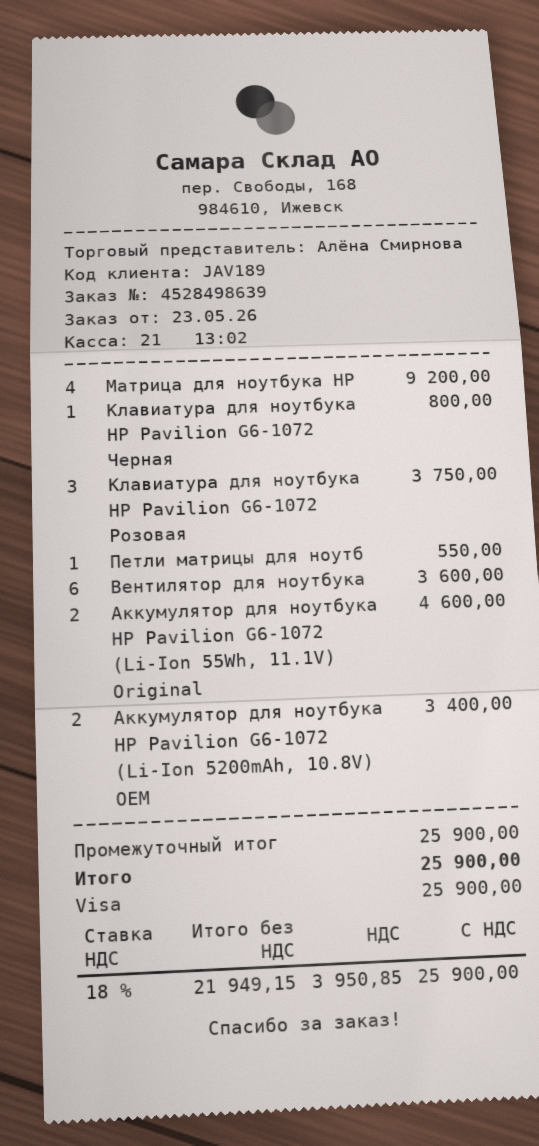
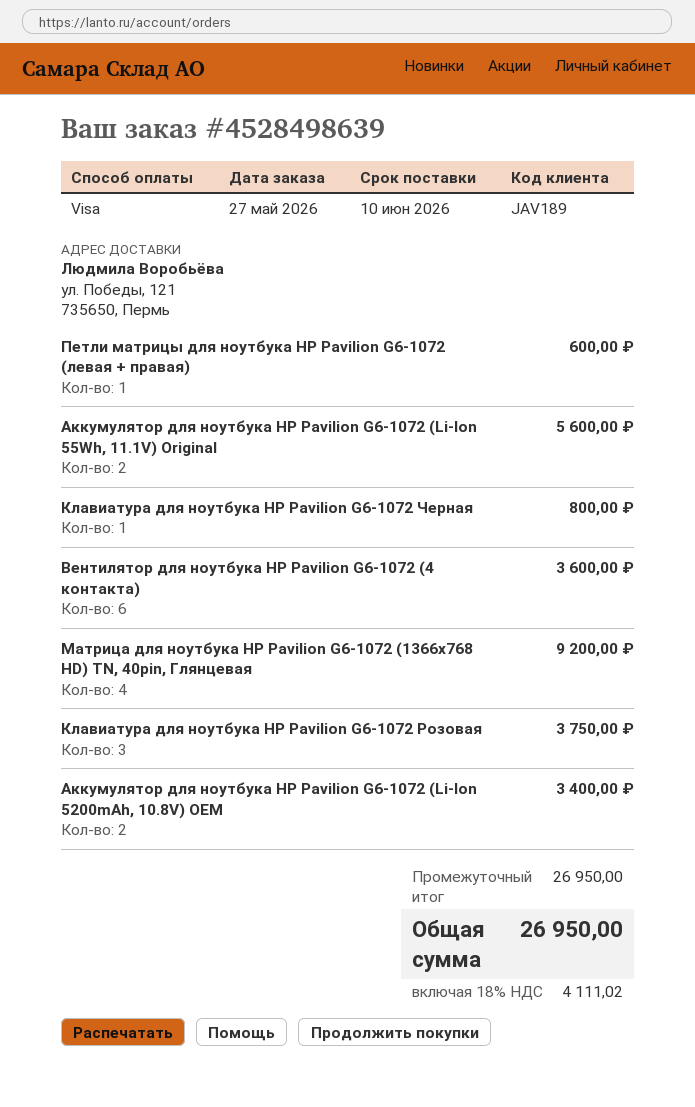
order date: 2026-05-23 -> 2026-05-27
Петли матрицы для ноутб: 1 for 550.00 -> 1 for 600.00
Аккумулятор для ноутбука HP Pavilion G6-1072 (Li-Ion 55Wh, 11.1V) Original: 2 for 4600.00 -> 2 for 5600.00
subtotal: 25900.00 -> 26950.00
tax: 18% = 3950.85 -> 18% = 4111.02
total: 25900.00 -> 26950.00

